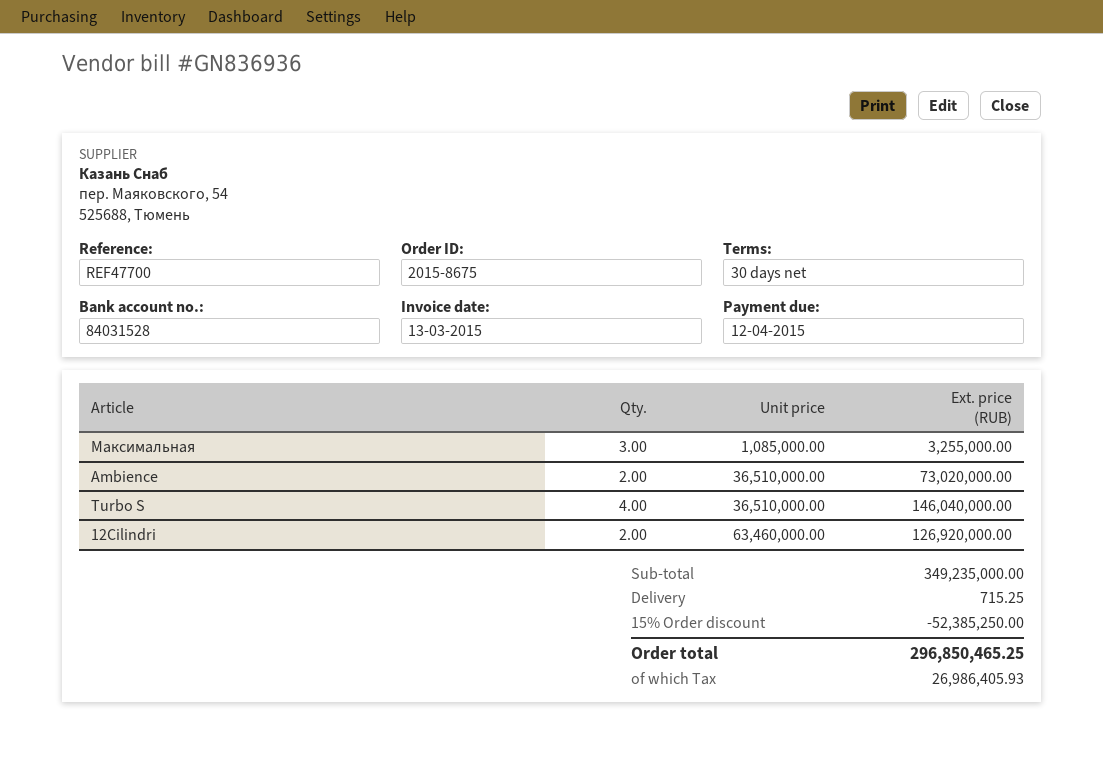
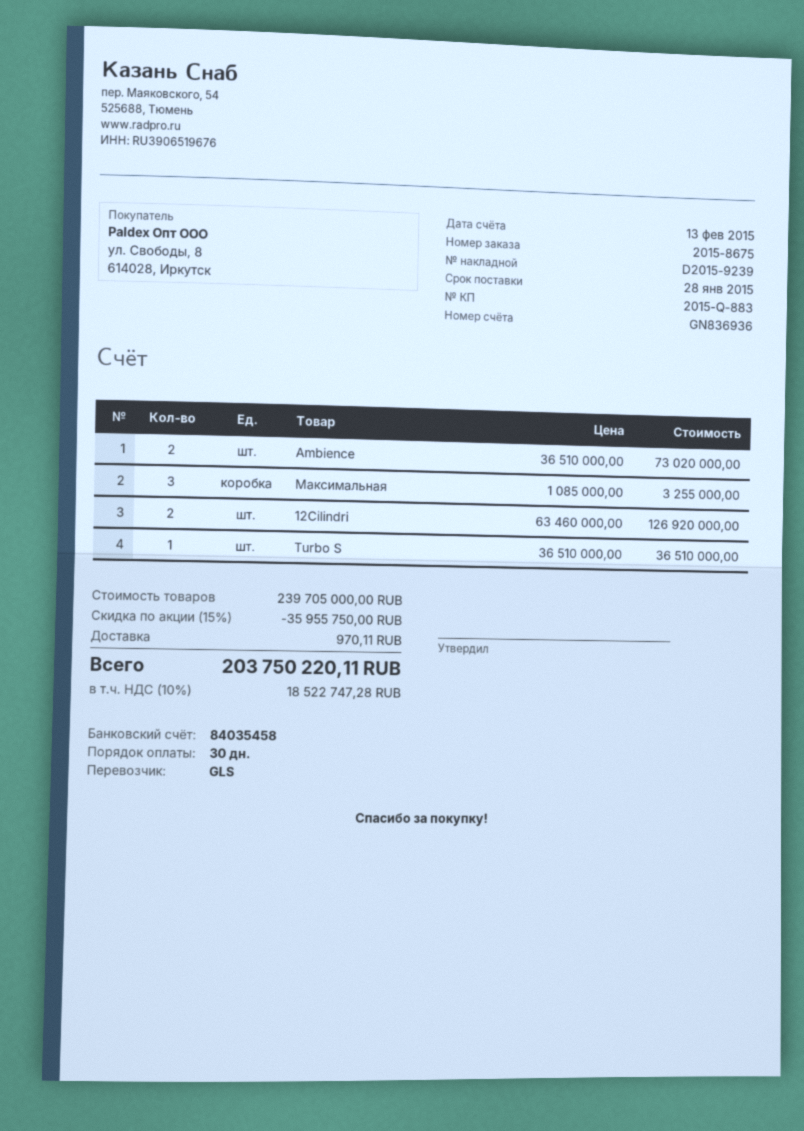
invoice date: 2015-03-13 -> 2015-02-13
bank account: 84031528 -> 84035458
Turbo S: 4 x 36510000.00 = 146040000.00 -> 1 x 36510000.00 = 36510000.00
subtotal: 349235000.00 -> 239705000.00
discount: 15% = 52385250.00 -> 15% = 35955750.00
shipping: 715.25 -> 970.11
tax: 26986405.93 -> 18522747.28
total: 296850465.25 -> 203750220.11

